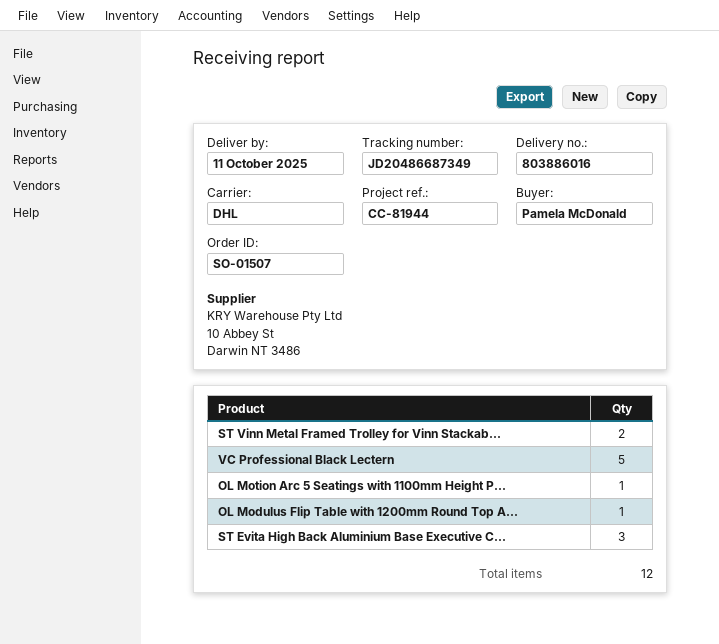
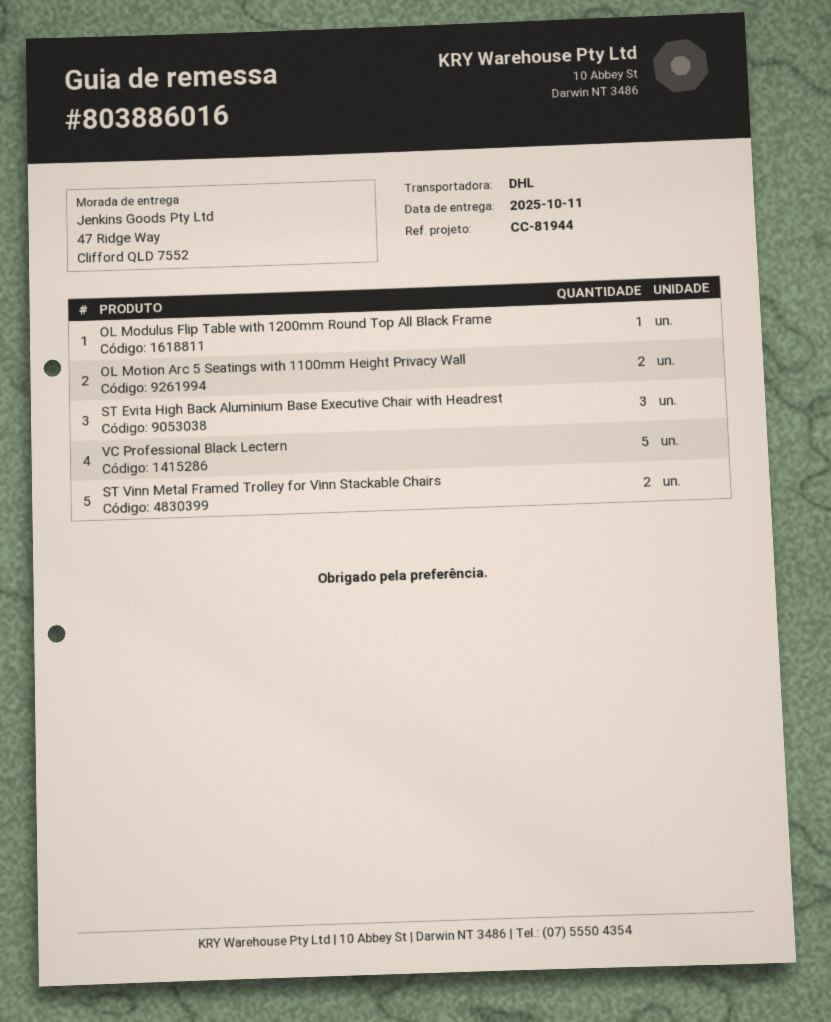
OL Motion Arc 5 Seatings with 1100mm Height P...: 1 -> 2

